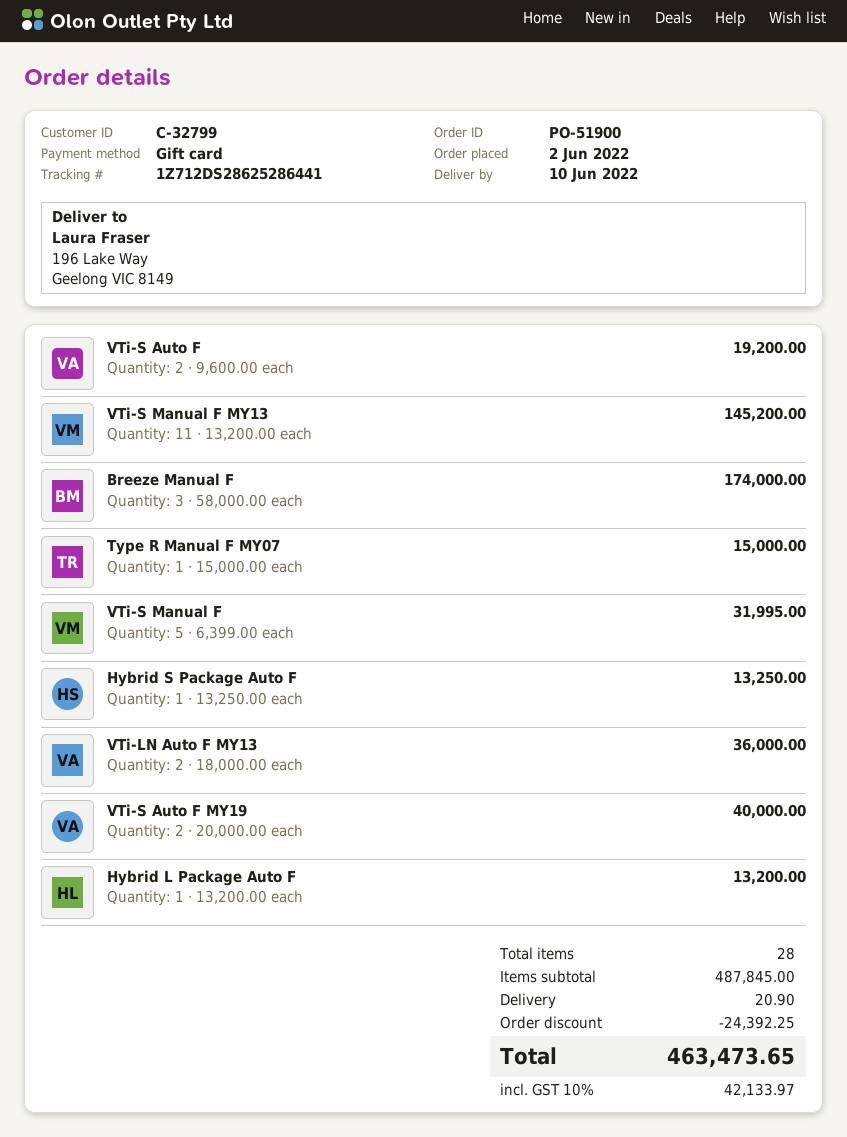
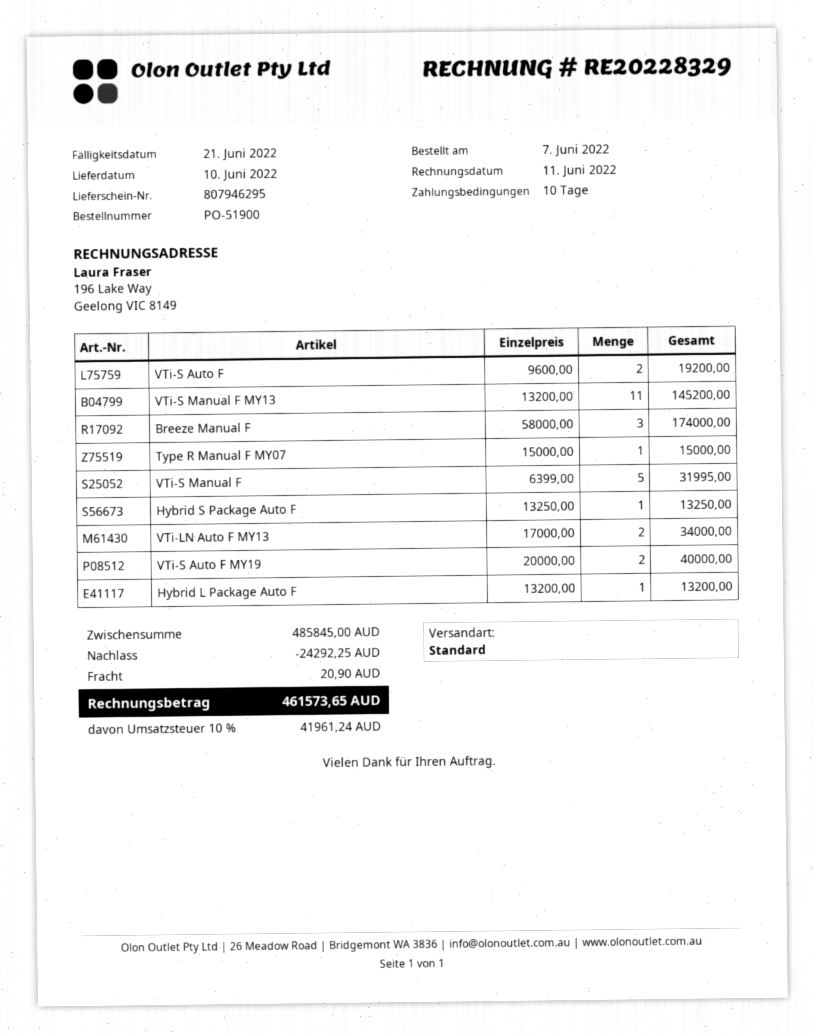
order date: 2022-06-02 -> 2022-06-07
VTi-LN Auto F MY13: 2 x 18000.00 = 36000.00 -> 2 x 17000.00 = 34000.00
subtotal: 487845.00 -> 485845.00
discount: 24392.25 -> 24292.25
tax: 10% = 42133.97 -> 10% = 41961.24
total: 463473.65 -> 461573.65

